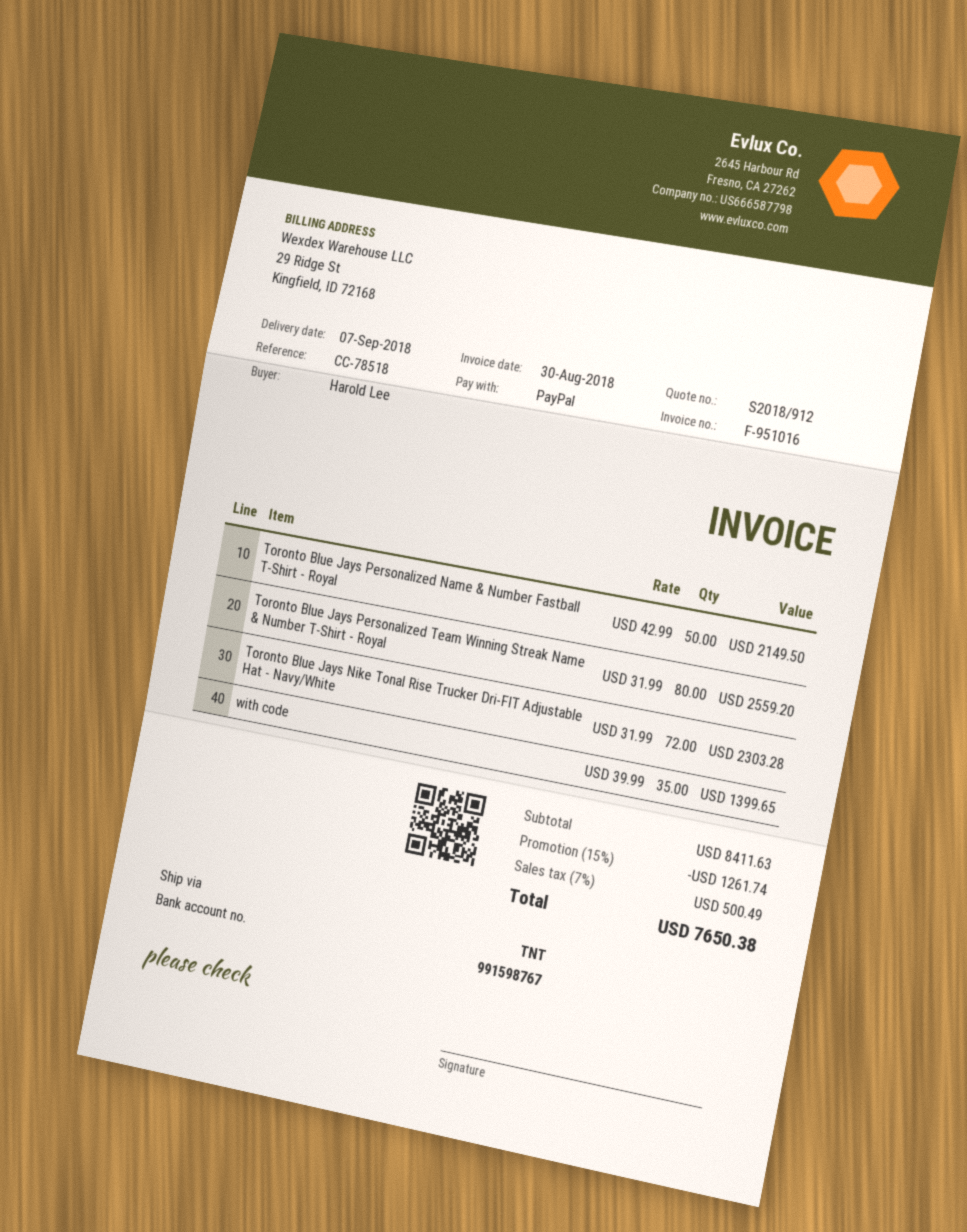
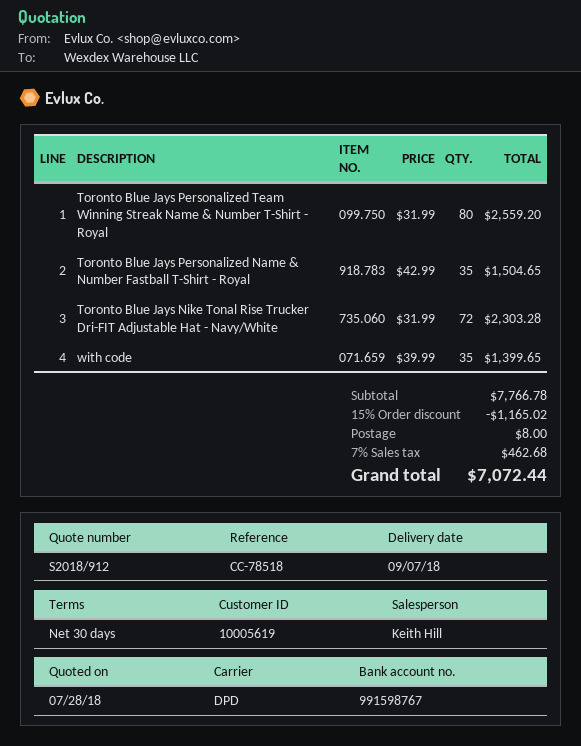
shipping method: TNT -> DPD
Toronto Blue Jays Personalized Name & Number Fastball T-Shirt - Royal: 50 x 42.99 = 2149.50 -> 35 x 42.99 = 1504.65
subtotal: 8411.63 -> 7766.78
discount: 15% = 1261.74 -> 15% = 1165.02
shipping: none -> 8.00
tax: 7% = 500.49 -> 7% = 462.68
total: 7650.38 -> 7072.44

